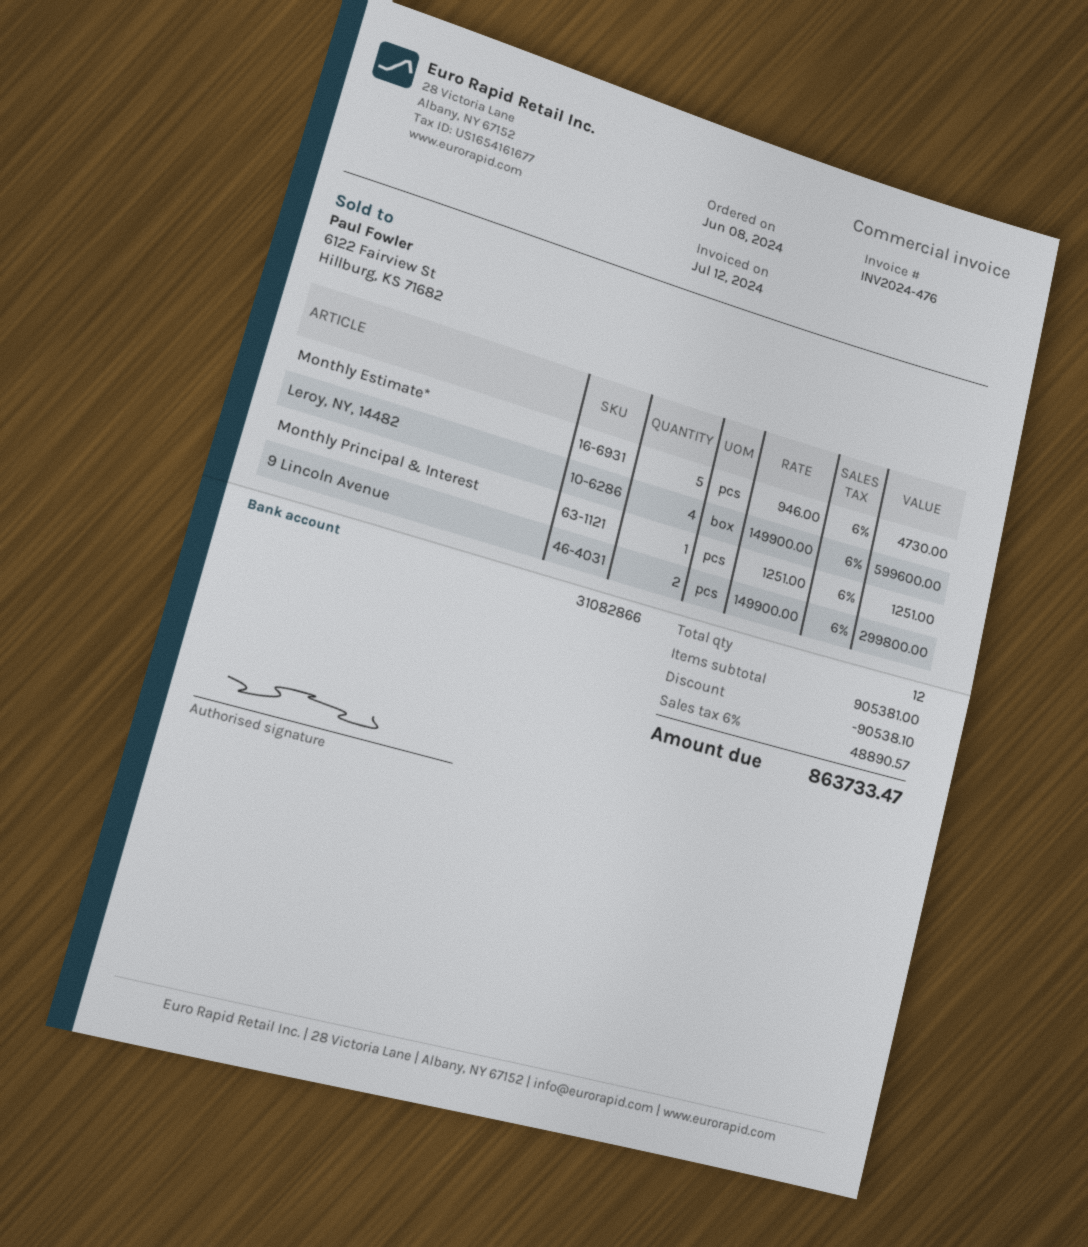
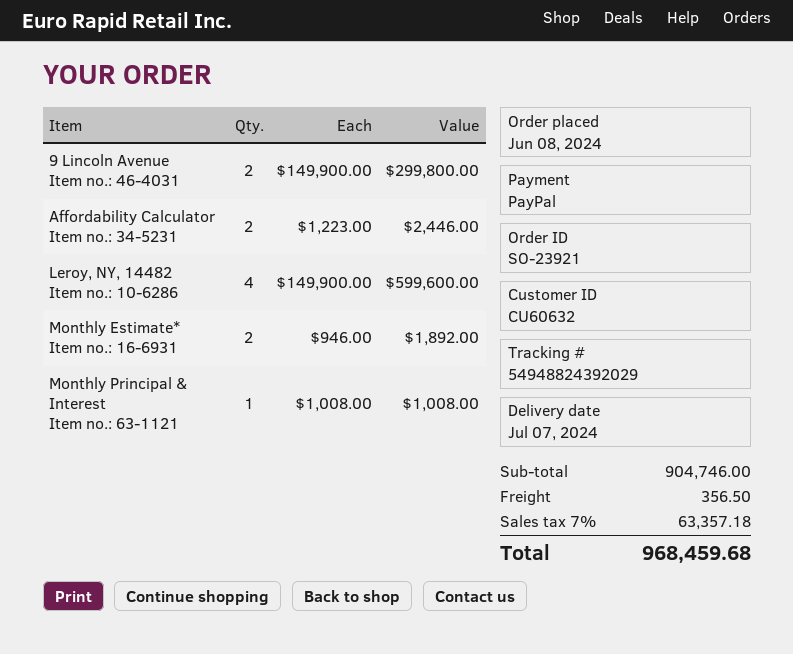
Monthly Estimate*: 5 x 946.00 = 4730.00 -> 2 x 946.00 = 1892.00
Monthly Principal & Interest: 1 x 1251.00 = 1251.00 -> 1 x 1008.00 = 1008.00
Affordability Calculator: none -> 2 x 1223.00 = 2446.00
subtotal: 905381.00 -> 904746.00
discount: 90538.10 -> none
shipping: none -> 356.50
tax: 6% = 48890.57 -> 7% = 63357.18
total: 863733.47 -> 968459.68

